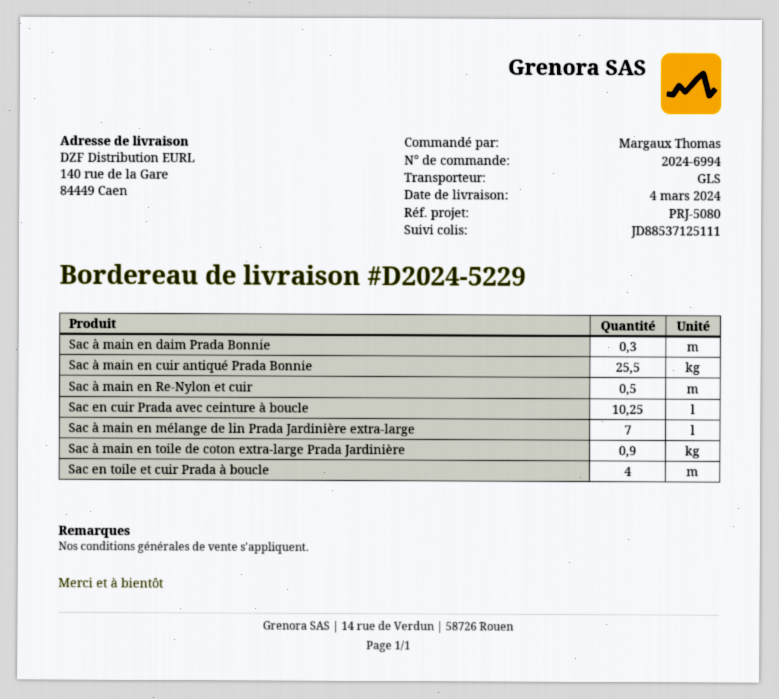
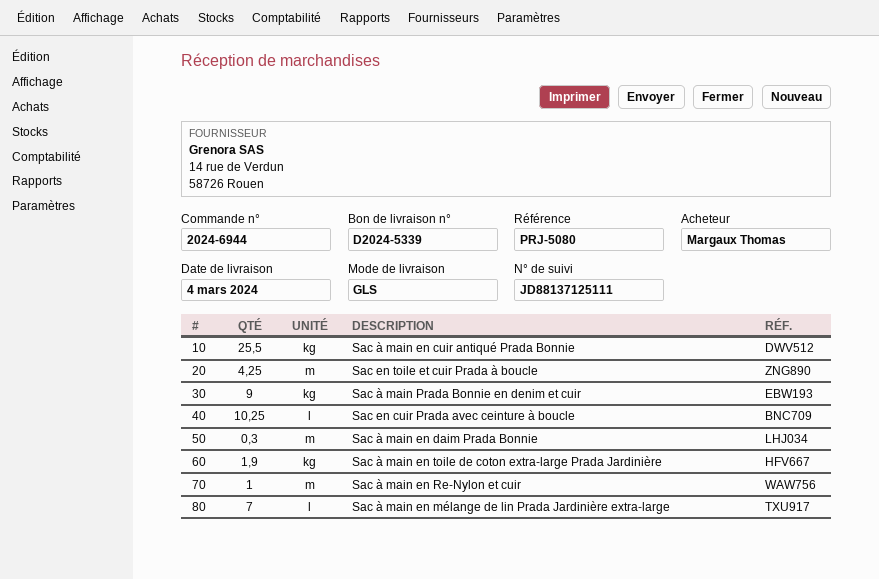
order number: 2024-6994 -> 2024-6944
delivery note number: D2024-5229 -> D2024-5339
tracking number: JD88537125111 -> JD88137125111
Sac à main en Re-Nylon et cuir: 0.5 -> 1
Sac à main en toile de coton extra-large Prada Jardinière: 0.9 -> 1.9
Sac en toile et cuir Prada à boucle: 4 -> 4.25
Sac à main Prada Bonnie en denim et cuir: none -> 9

